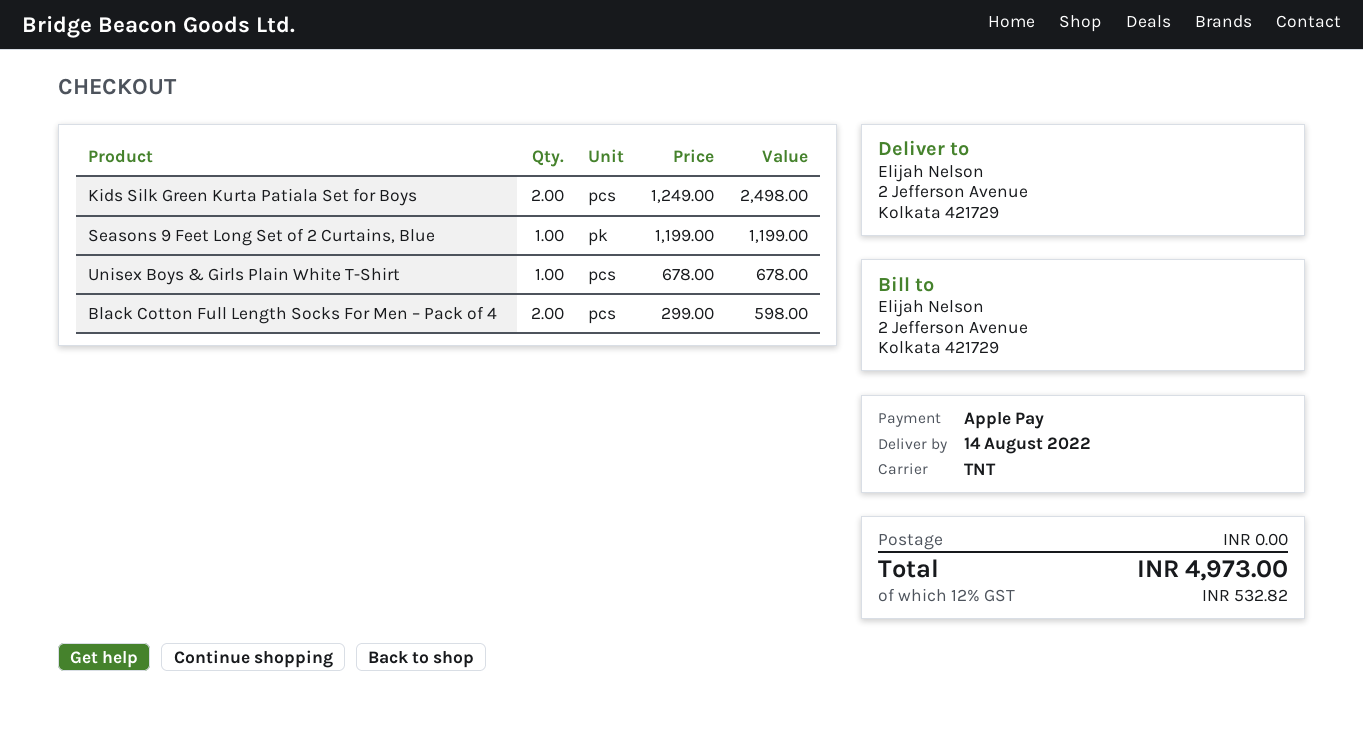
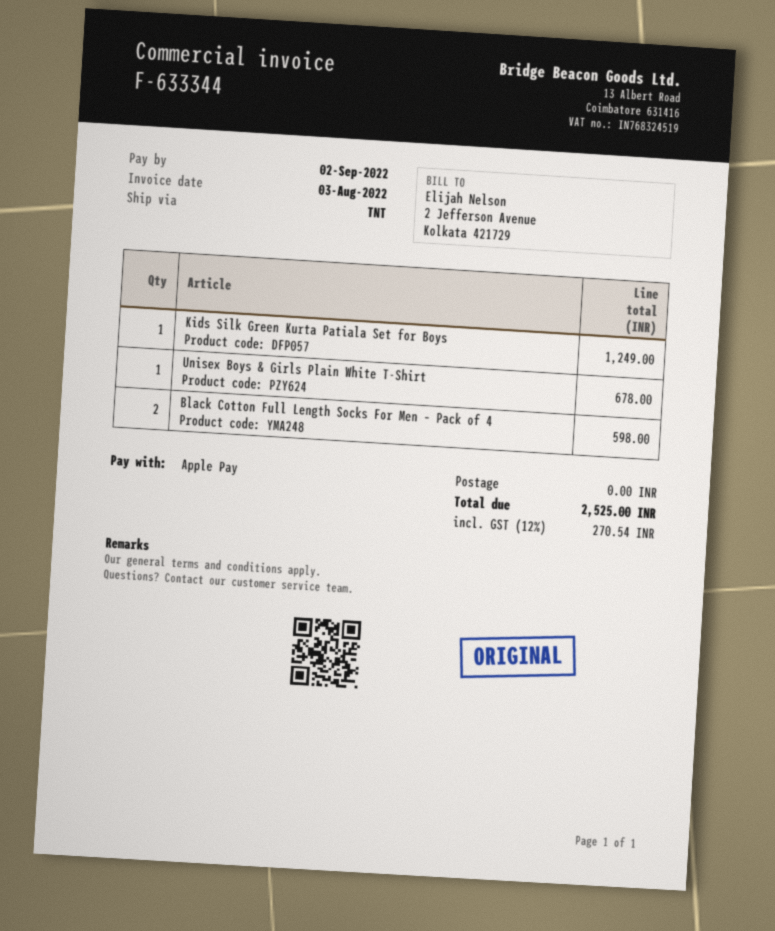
Kids Silk Green Kurta Patiala Set for Boys: 2 for 2498.00 -> 1 for 1249.00
Seasons 9 Feet Long Set of 2 Curtains, Blue: 1 for 1199.00 -> none
tax: 12% = 532.82 -> 12% = 270.54
total: 4973.00 -> 2525.00

